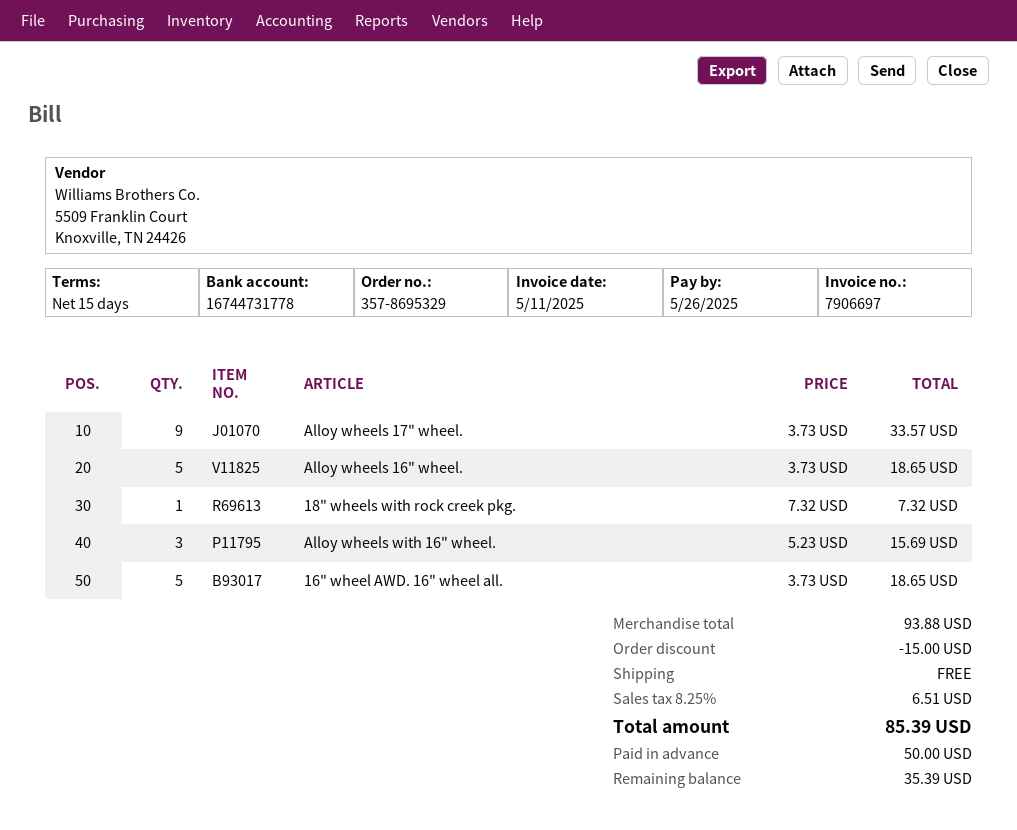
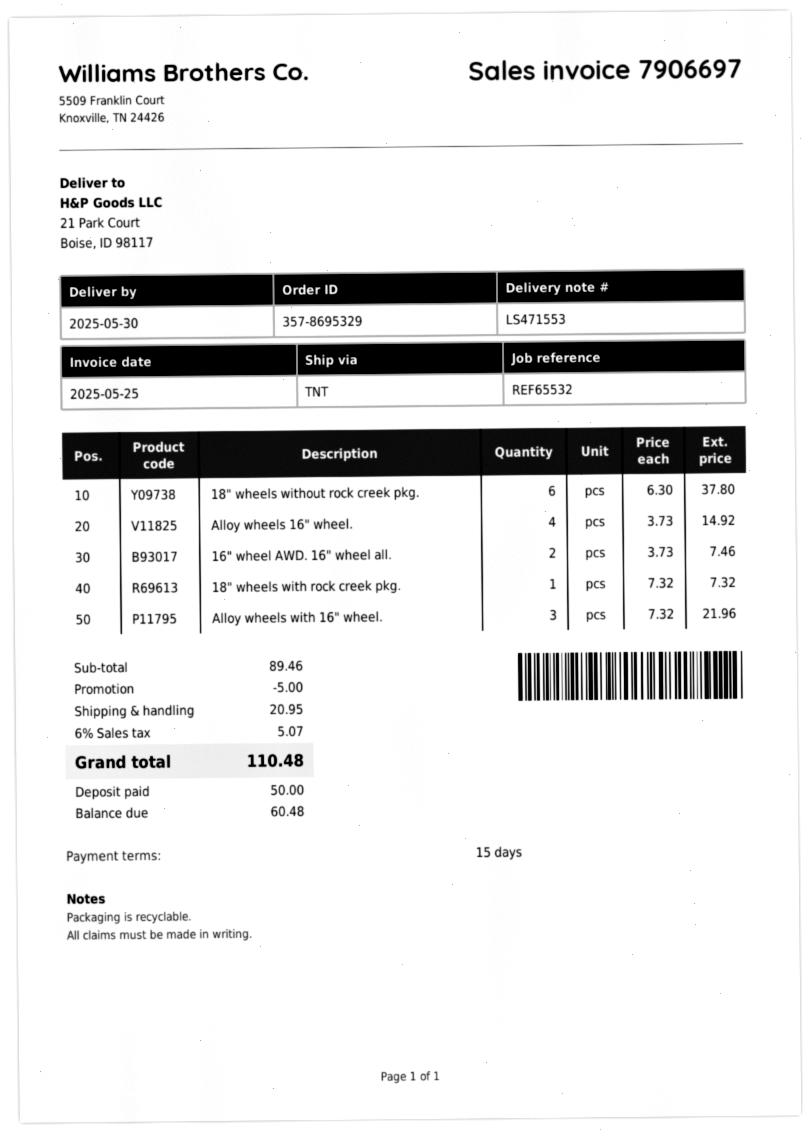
invoice date: 2025-05-11 -> 2025-05-25
Alloy wheels 17" wheel.: 9 x 3.73 = 33.57 -> none
Alloy wheels 16" wheel.: 5 x 3.73 = 18.65 -> 4 x 3.73 = 14.92
Alloy wheels with 16" wheel.: 3 x 5.23 = 15.69 -> 3 x 7.32 = 21.96
16" wheel AWD. 16" wheel all.: 5 x 3.73 = 18.65 -> 2 x 3.73 = 7.46
18" wheels without rock creek pkg.: none -> 6 x 6.30 = 37.80
subtotal: 93.88 -> 89.46
discount: 15.00 -> 5.00
shipping: 0.00 -> 20.95
tax: 8.25% = 6.51 -> 6% = 5.07
total: 85.39 -> 110.48
balance: 35.39 -> 60.48

